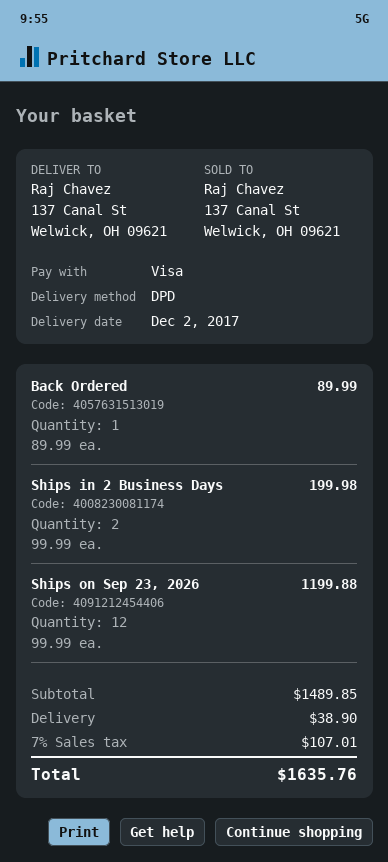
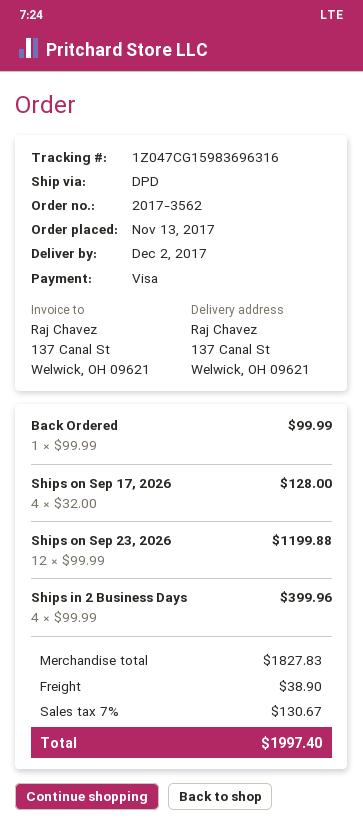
Back Ordered: 1 x 89.99 = 89.99 -> 1 x 99.99 = 99.99
Ships in 2 Business Days: 2 x 99.99 = 199.98 -> 4 x 99.99 = 399.96
Ships on Sep 17, 2026: none -> 4 x 32.00 = 128.00
subtotal: 1489.85 -> 1827.83
tax: 7% = 107.01 -> 7% = 130.67
total: 1635.76 -> 1997.40

